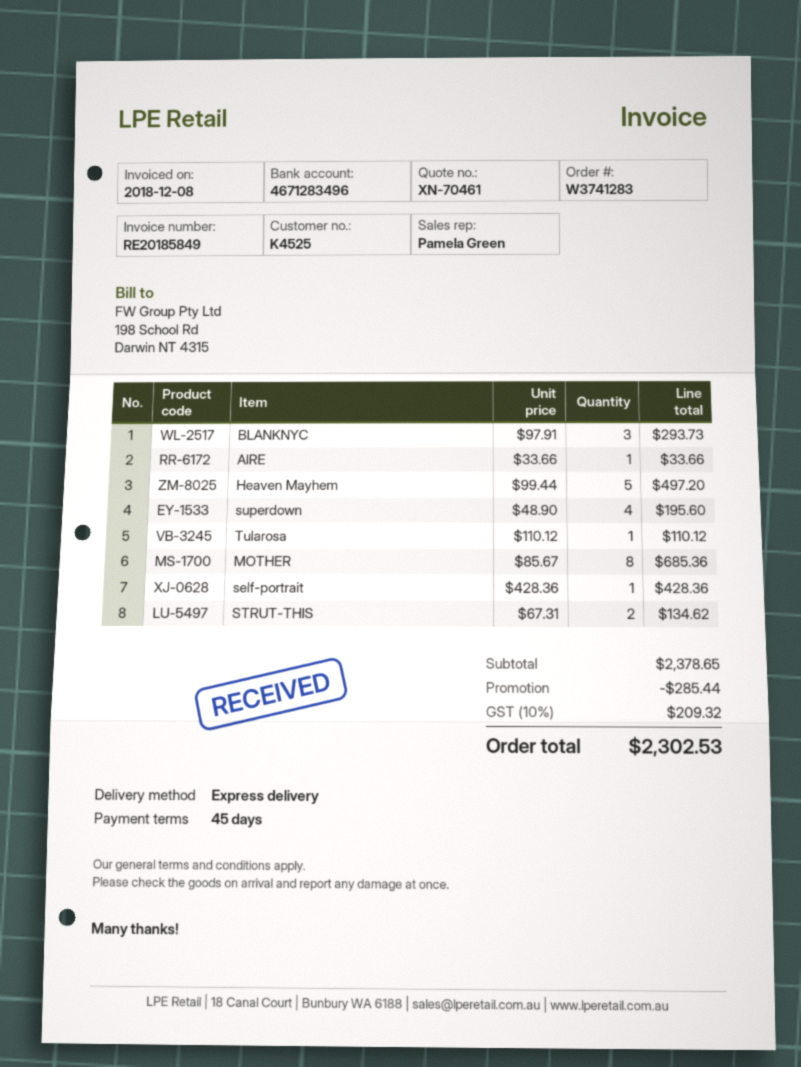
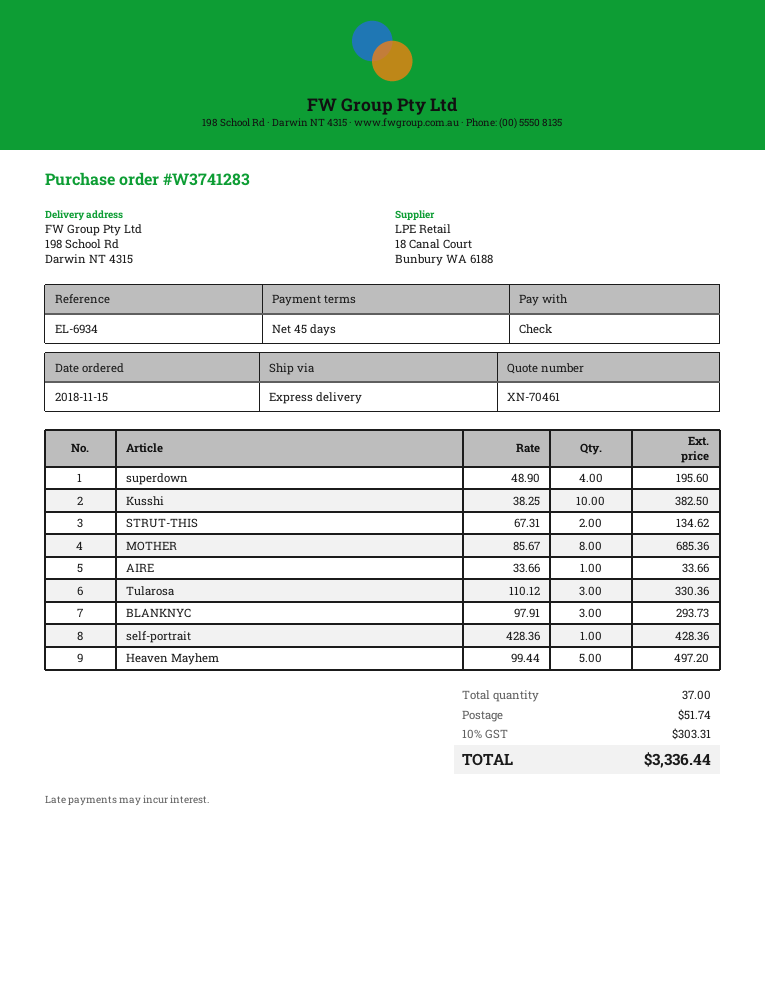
Tularosa: 1 x 110.12 = 110.12 -> 3 x 110.12 = 330.36
Kusshi: none -> 10 x 38.25 = 382.50
discount: 285.44 -> none
shipping: none -> 51.74
tax: 10% = 209.32 -> 10% = 303.31
total: 2302.53 -> 3336.44

